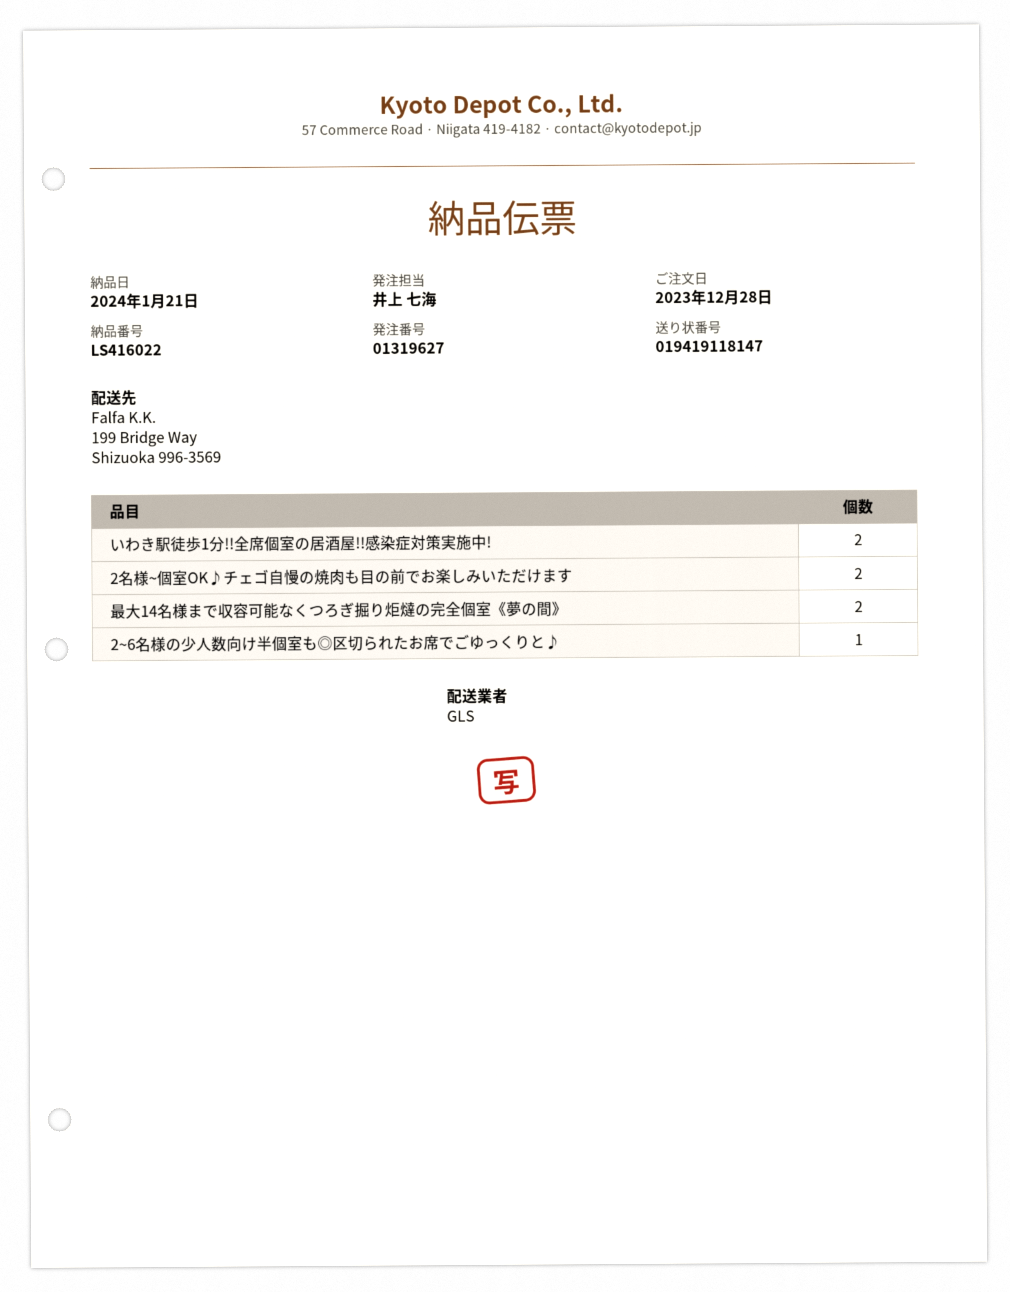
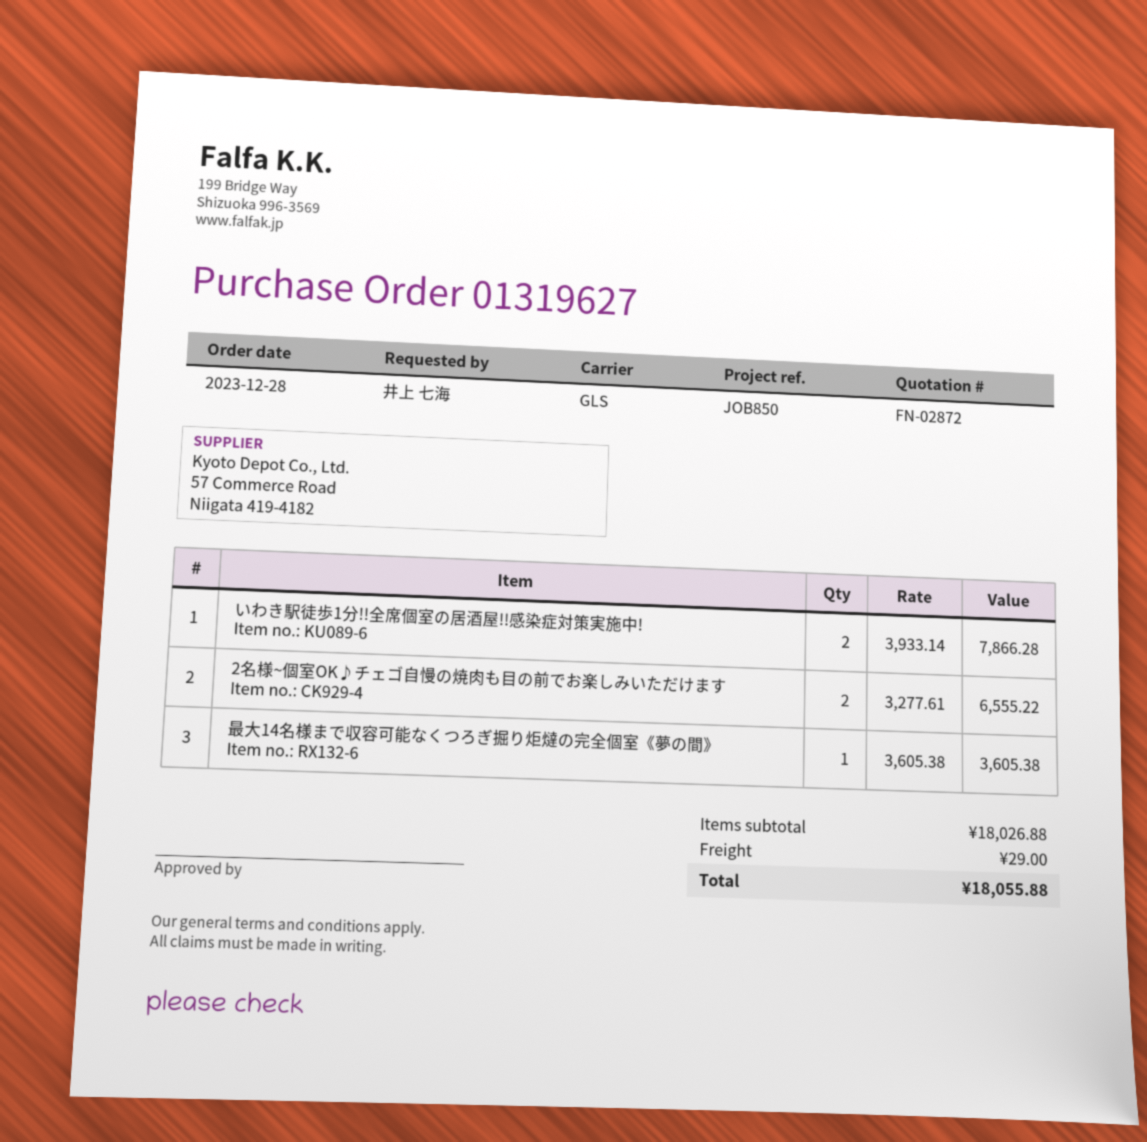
最大14名様まで収容可能なくつろぎ掘り炬燵の完全個室《夢の間》: 2 -> 1
2~6名様の少人数向け半個室も◎区切られたお席でごゆっくりと♪: 1 -> none

